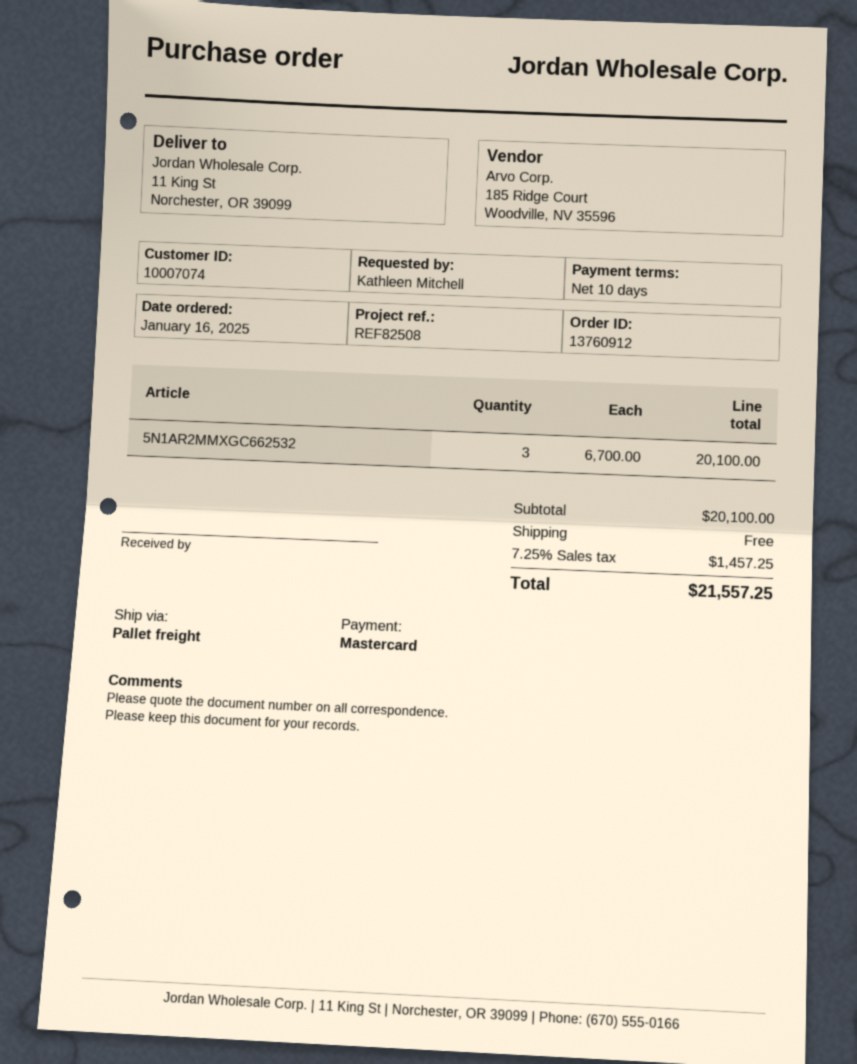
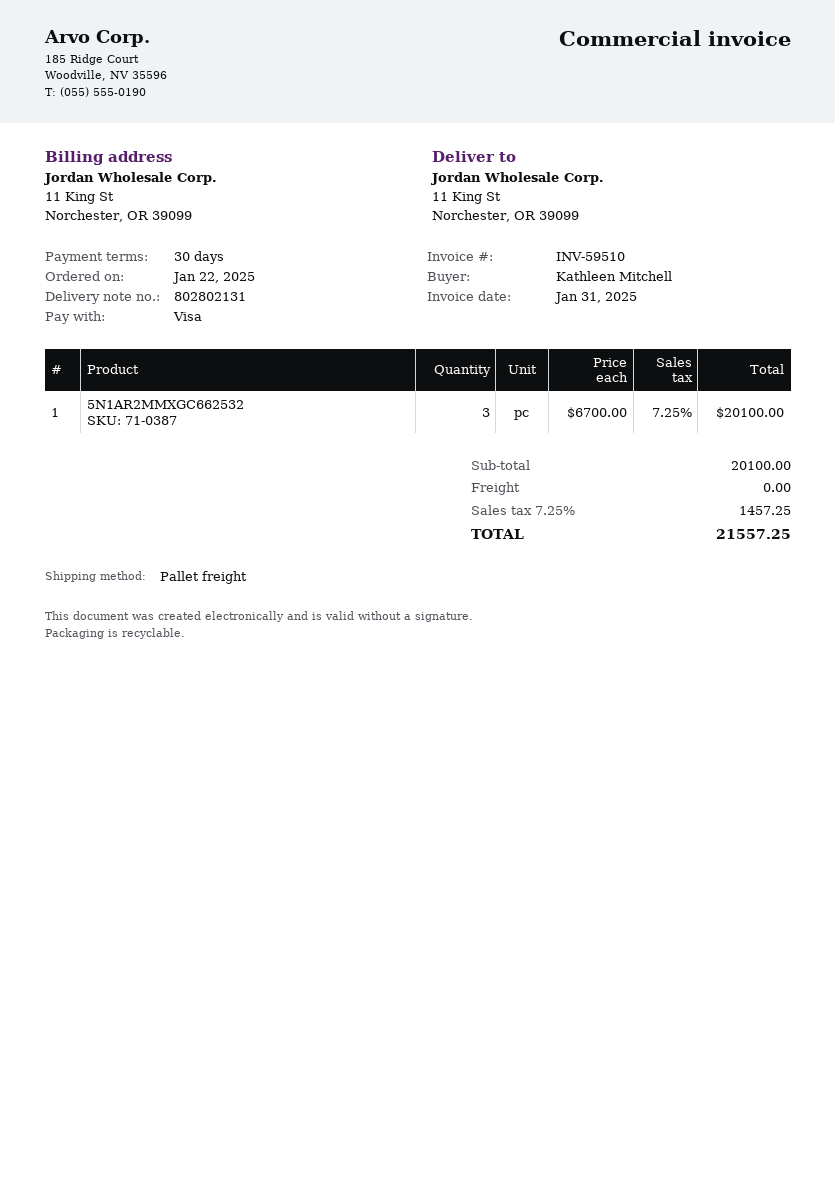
order date: 2025-01-16 -> 2025-01-22
payment terms: 10 days -> 30 days
payment method: Mastercard -> Visa

